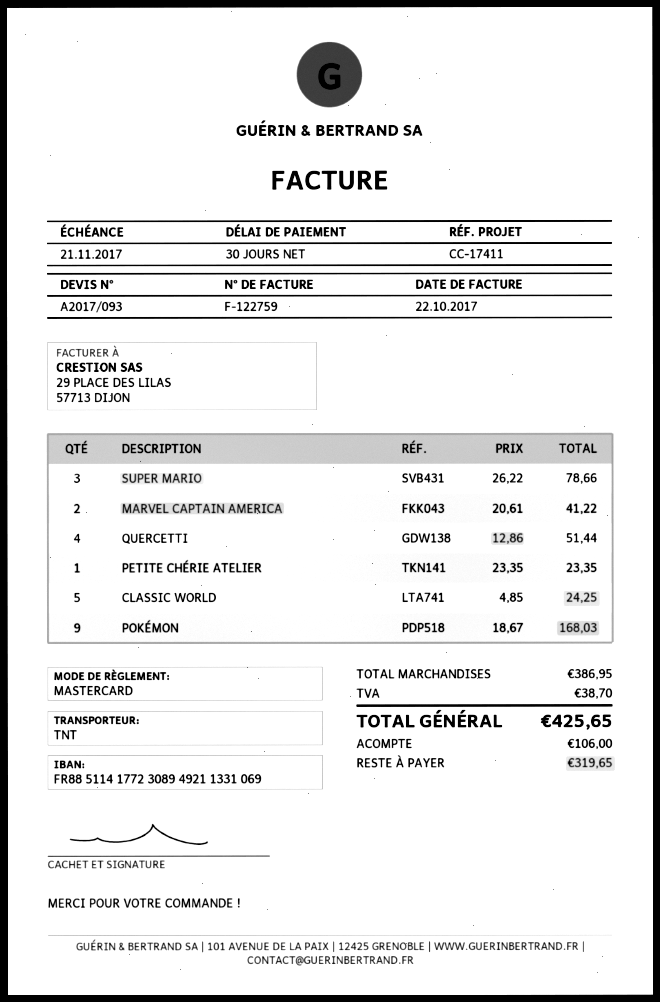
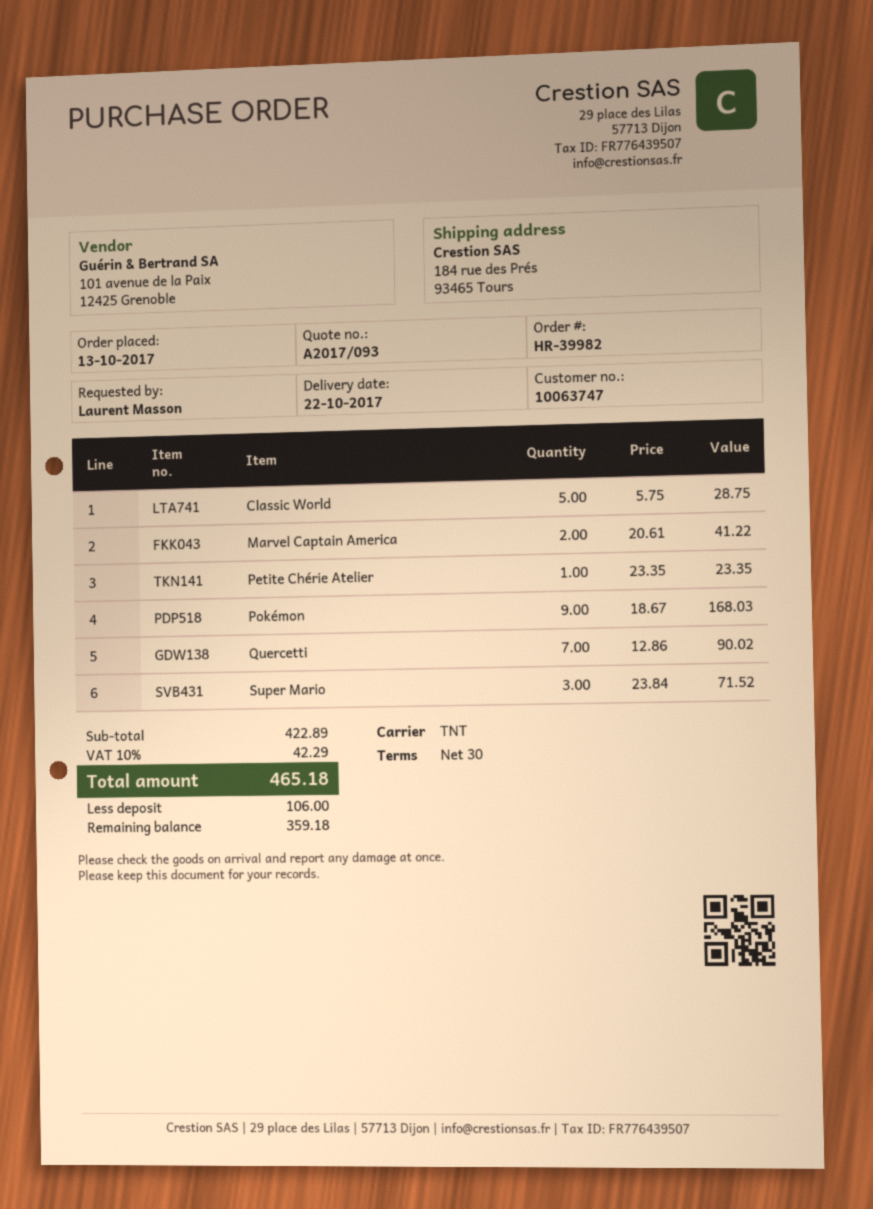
SUPER MARIO: 3 x 26.22 = 78.66 -> 3 x 23.84 = 71.52
QUERCETTI: 4 x 12.86 = 51.44 -> 7 x 12.86 = 90.02
CLASSIC WORLD: 5 x 4.85 = 24.25 -> 5 x 5.75 = 28.75
subtotal: 386.95 -> 422.89
tax: 38.70 -> 42.29
total: 425.65 -> 465.18
balance: 319.65 -> 359.18

